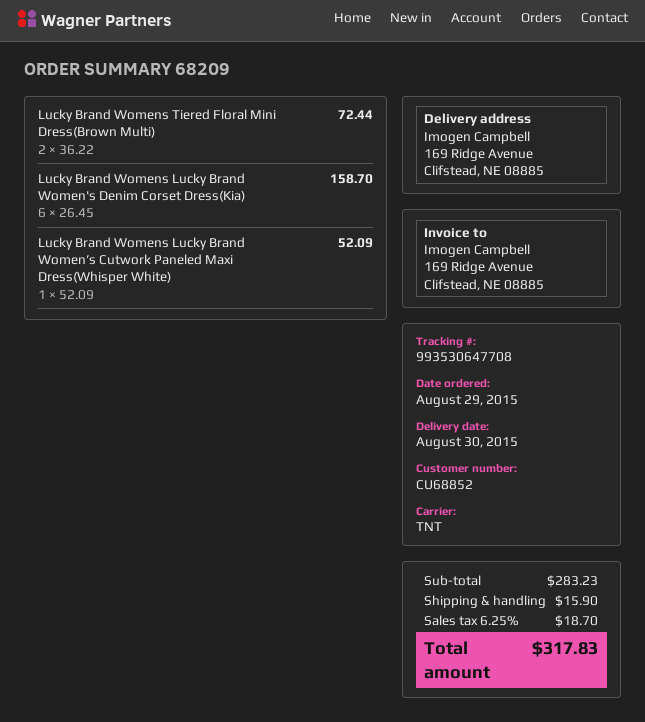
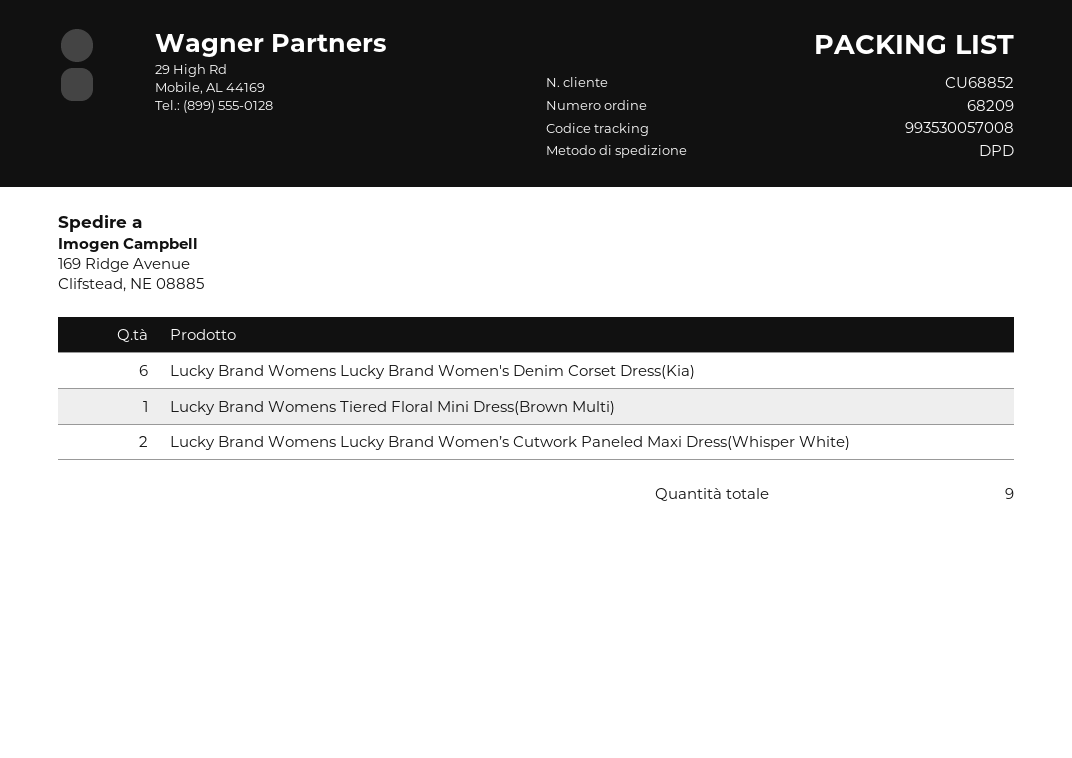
shipping method: TNT -> DPD
tracking number: 993530647708 -> 993530057008
Lucky Brand Womens Tiered Floral Mini Dress(Brown Multi): 2 -> 1
Lucky Brand Womens Lucky Brand Women’s Cutwork Paneled Maxi Dress(Whisper White): 1 -> 2

